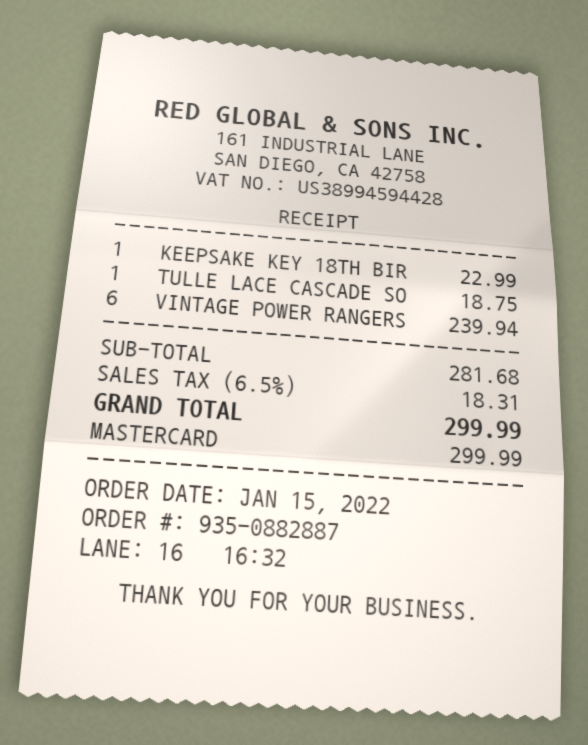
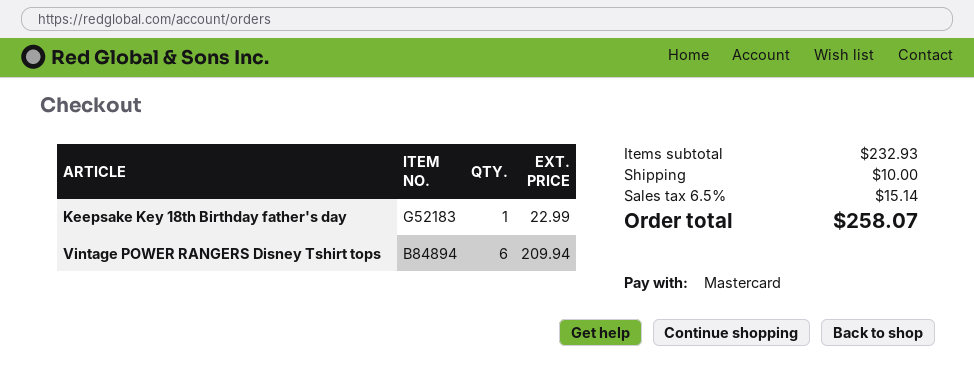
TULLE LACE CASCADE SO: 1 for 18.75 -> none
VINTAGE POWER RANGERS: 6 for 239.94 -> 6 for 209.94
subtotal: 281.68 -> 232.93
shipping: none -> 10.00
tax: 6.5% = 18.31 -> 6.5% = 15.14
total: 299.99 -> 258.07

